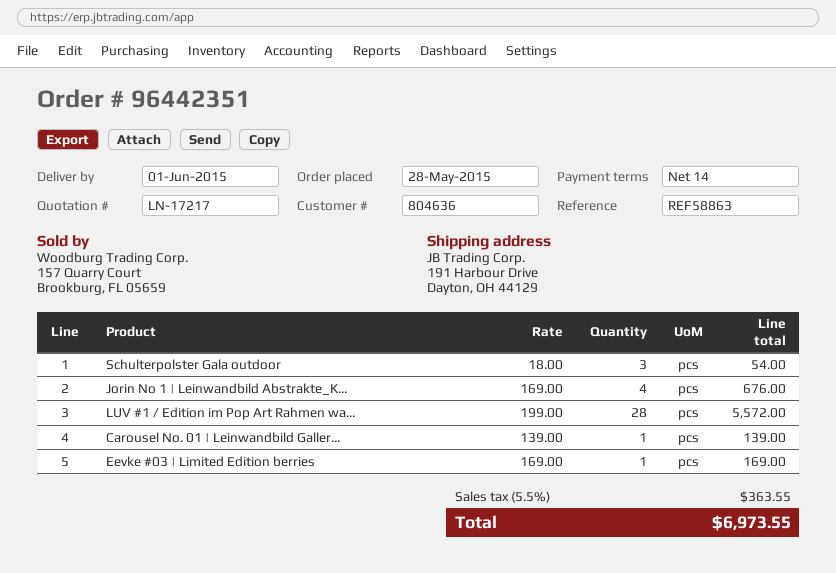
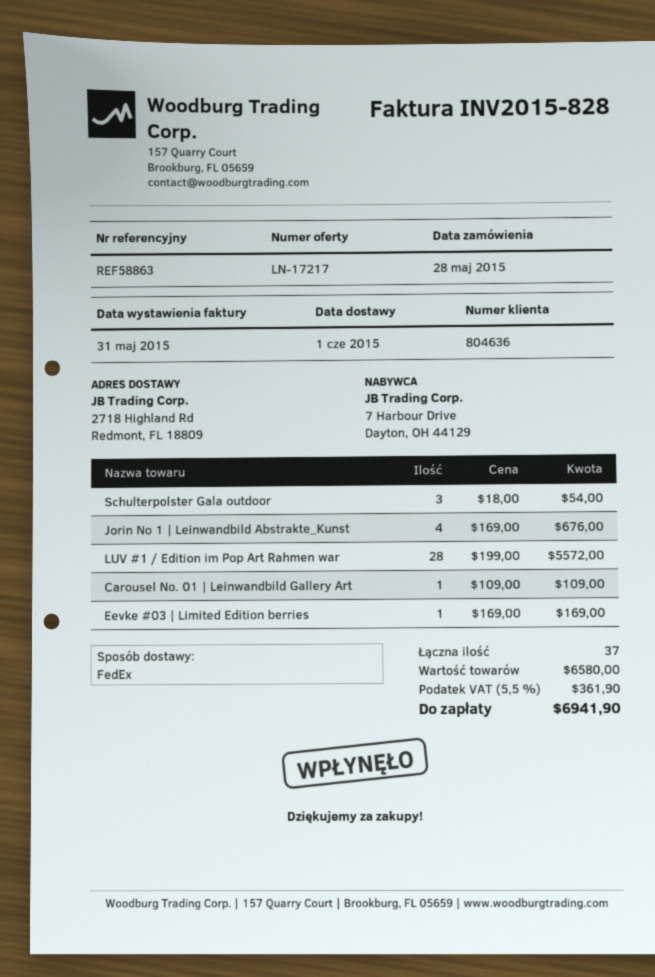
ship to: 191 Harbour Drive, Dayton, OH 44129 -> 2718 Highland Rd, Redmont, FL 18809
Carousel No. 01 | Leinwandbild Galler...: 1 x 139.00 = 139.00 -> 1 x 109.00 = 109.00
tax: 5.5% = 363.55 -> 5.5% = 361.90
total: 6973.55 -> 6941.90

